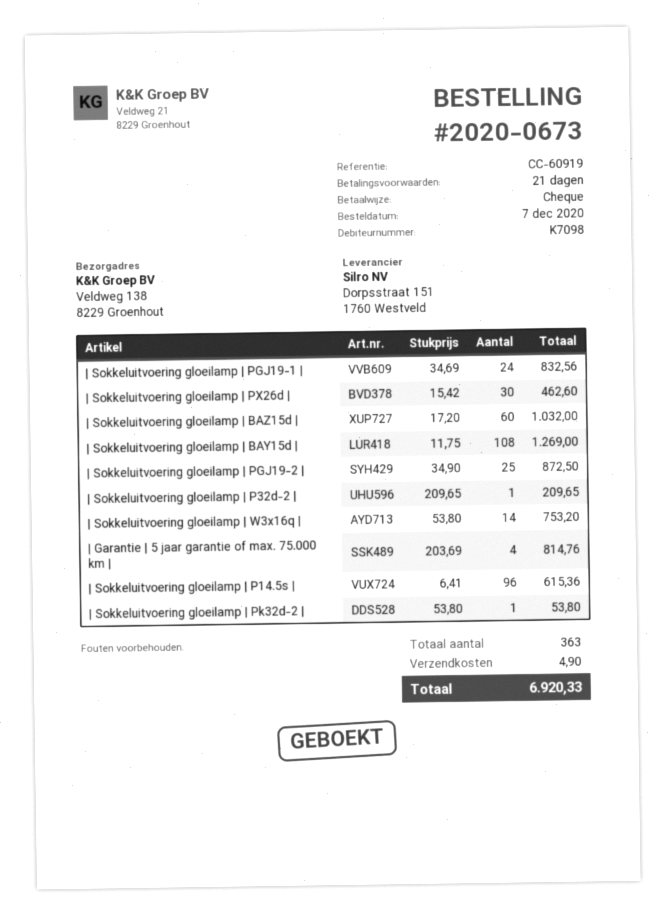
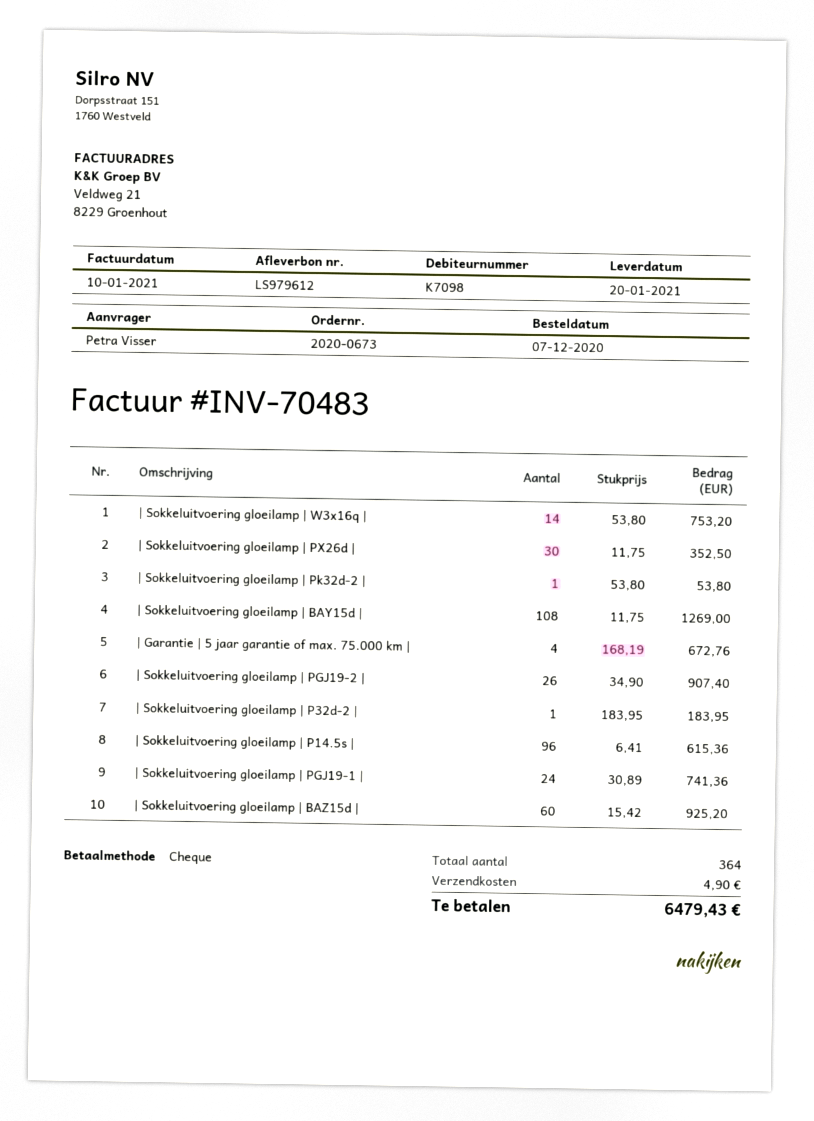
| Sokkeluitvoering gloeilamp | PGJ19-1 |: 24 x 34.69 = 832.56 -> 24 x 30.89 = 741.36
| Sokkeluitvoering gloeilamp | PX26d |: 30 x 15.42 = 462.60 -> 30 x 11.75 = 352.50
| Sokkeluitvoering gloeilamp | BAZ15d |: 60 x 17.20 = 1032.00 -> 60 x 15.42 = 925.20
| Sokkeluitvoering gloeilamp | PGJ19-2 |: 25 x 34.90 = 872.50 -> 26 x 34.90 = 907.40
| Sokkeluitvoering gloeilamp | P32d-2 |: 1 x 209.65 = 209.65 -> 1 x 183.95 = 183.95
| Garantie | 5 jaar garantie of max. 75.000 km |: 4 x 203.69 = 814.76 -> 4 x 168.19 = 672.76
total quantity: 363 -> 364
total: 6920.33 -> 6479.43

